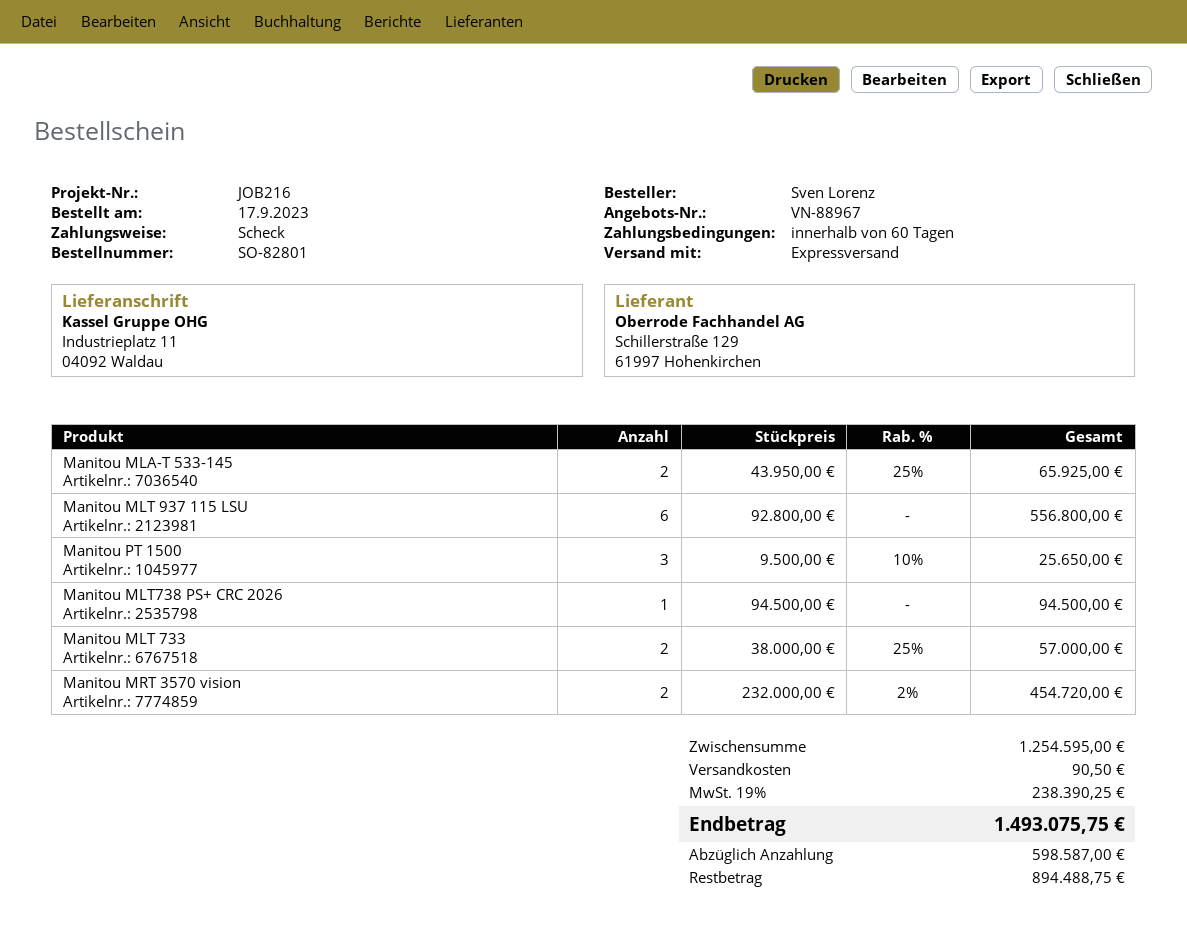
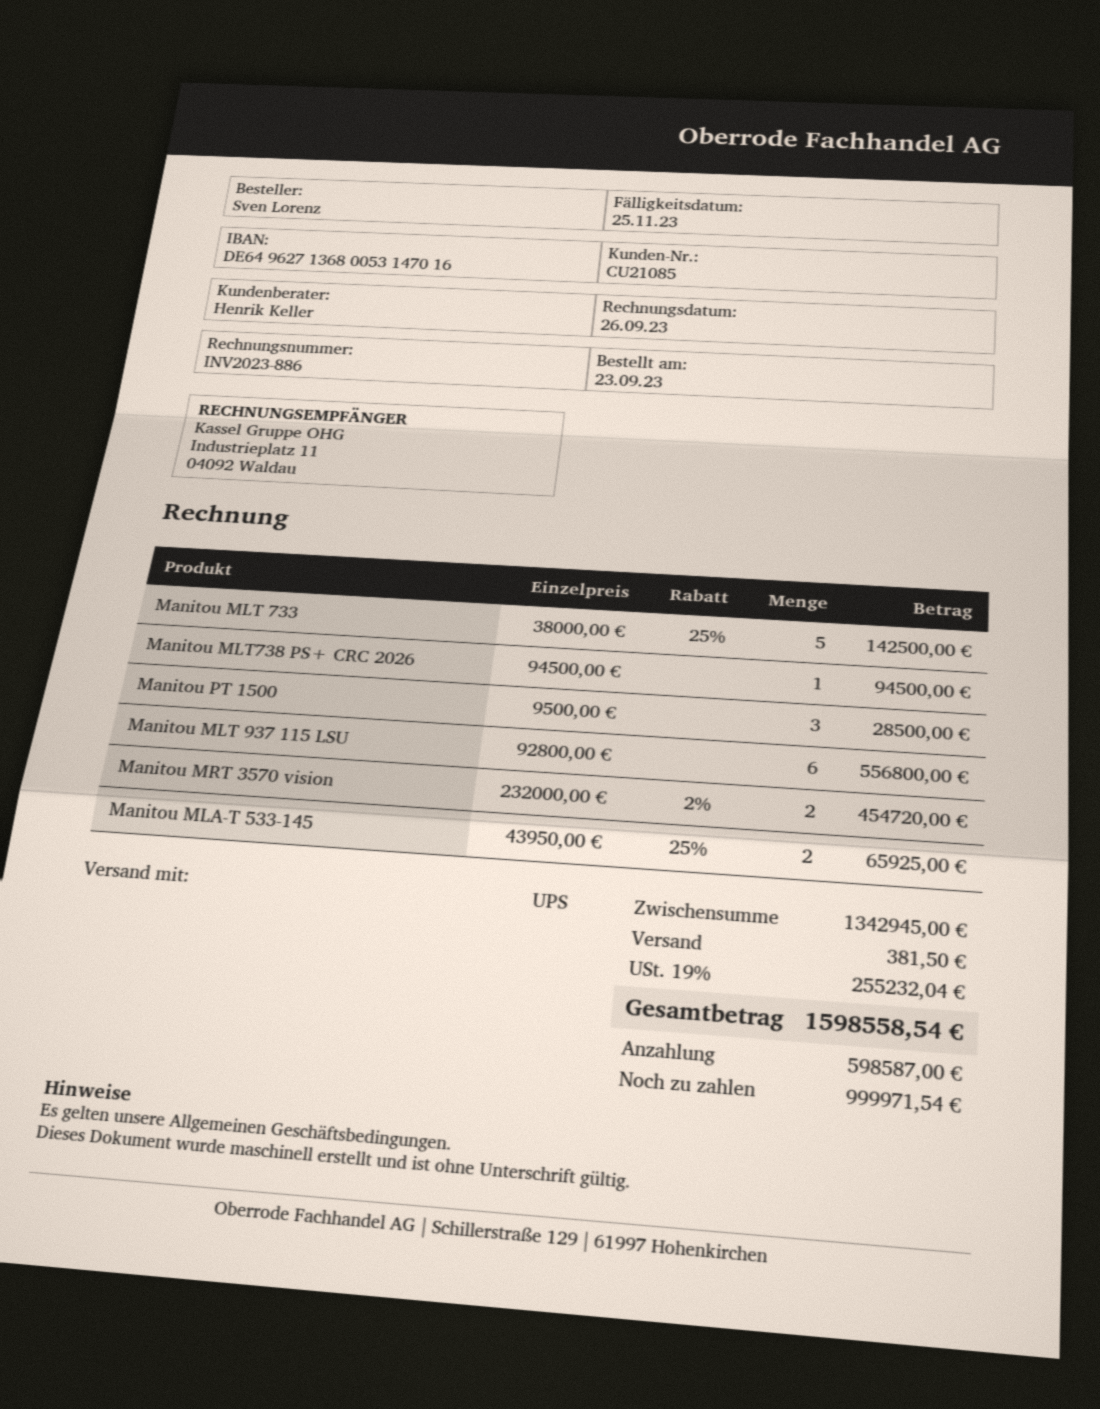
order date: 2023-09-17 -> 2023-09-23
shipping method: express -> UPS
Manitou PT 1500: 3 x 9500.00 - 10% = 25650.00 -> 3 x 9500.00 = 28500.00
Manitou MLT 733: 2 x 38000.00 - 25% = 57000.00 -> 5 x 38000.00 - 25% = 142500.00
subtotal: 1254595.00 -> 1342945.00
shipping: 90.50 -> 381.50
tax: 19% = 238390.25 -> 19% = 255232.04
total: 1493075.75 -> 1598558.54
balance: 894488.75 -> 999971.54

